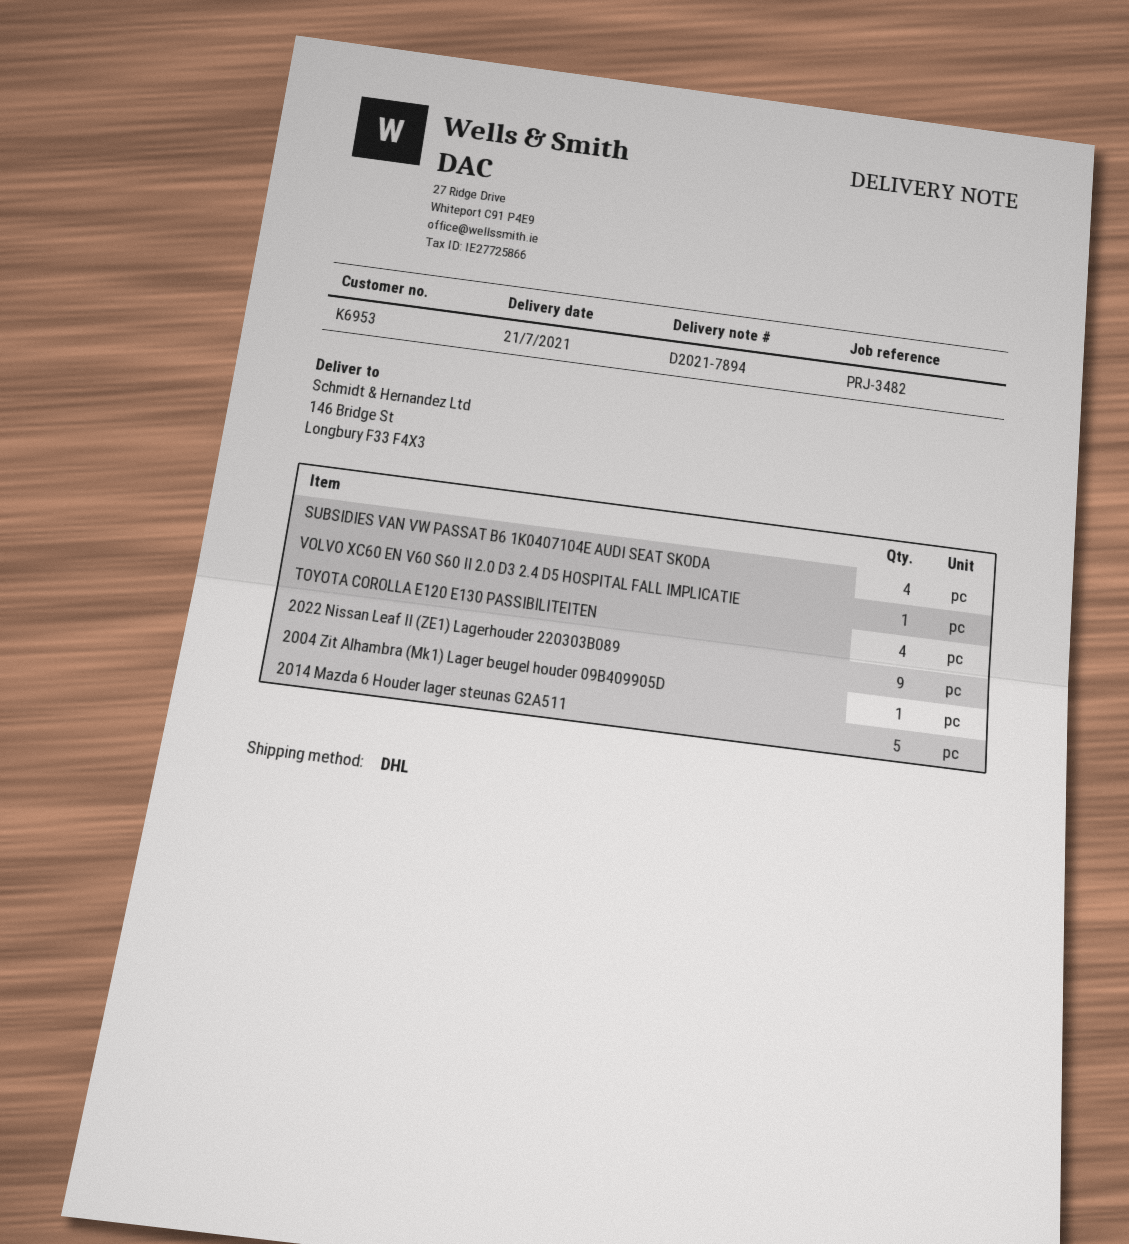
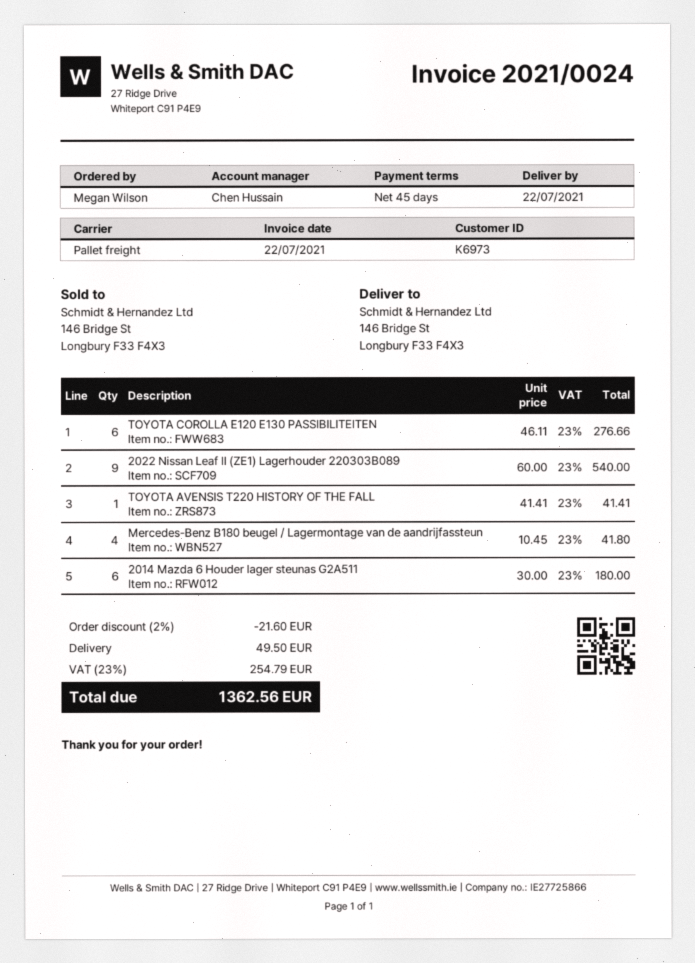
delivery date: 2021-07-21 -> 2021-07-22
customer number: K6953 -> K6973
shipping method: DHL -> pallet freight
SUBSIDIES VAN VW PASSAT B6 1K0407104E AUDI SEAT SKODA: 4 -> none
VOLVO XC60 EN V60 S60 II 2.0 D3 2.4 D5 HOSPITAL FALL IMPLICATIE: 1 -> none
TOYOTA COROLLA E120 E130 PASSIBILITEITEN: 4 -> 6
2004 Zit Alhambra (Mk1) Lager beugel houder 09B409905D: 1 -> none
2014 Mazda 6 Houder lager steunas G2A511: 5 -> 6
TOYOTA AVENSIS T220 HISTORY OF THE FALL: none -> 1
Mercedes-Benz B180 beugel / Lagermontage van de aandrijfassteun: none -> 4

